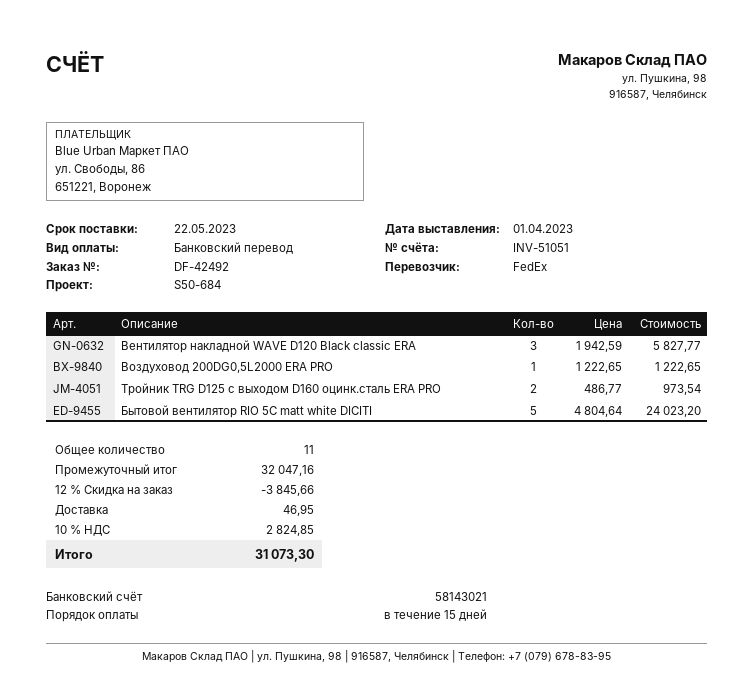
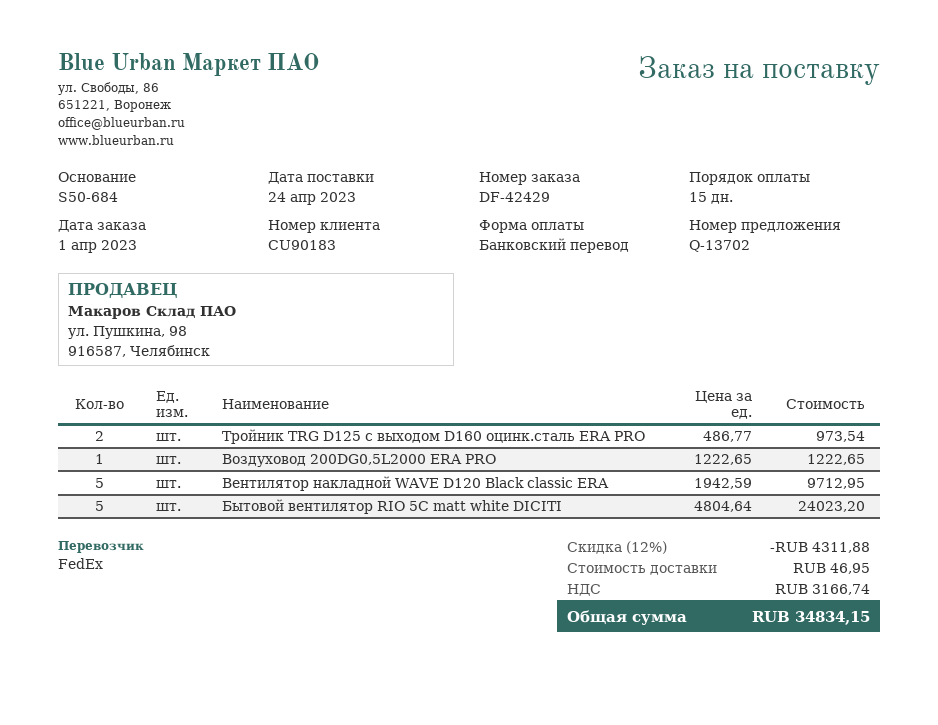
order number: DF-42492 -> DF-42429
delivery date: 2023-05-22 -> 2023-04-24
Вентилятор накладной WAVE D120 Black classic ERA: 3 x 1942.59 = 5827.77 -> 5 x 1942.59 = 9712.95
discount: 12% = 3845.66 -> 12% = 4311.88
tax: 2824.85 -> 3166.74
total: 31073.30 -> 34834.15

